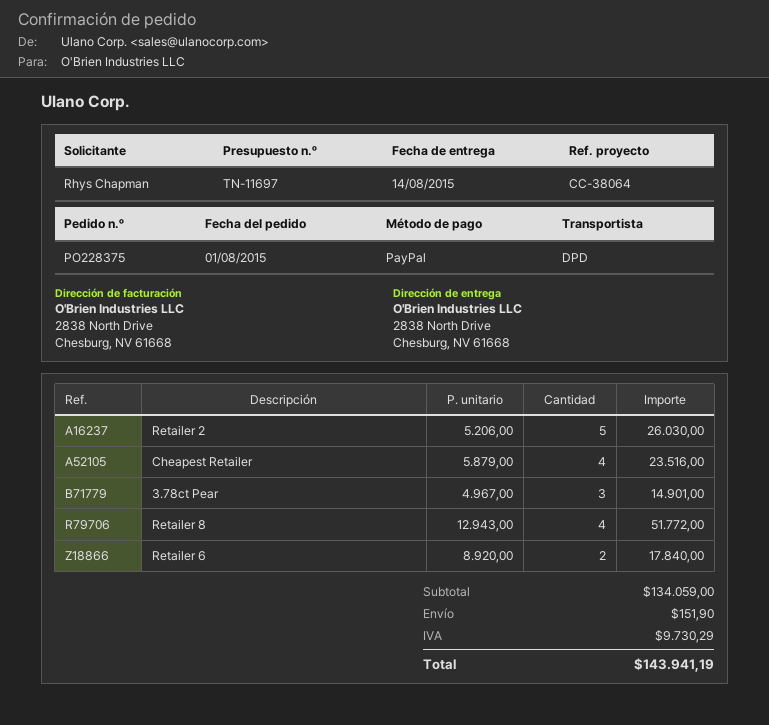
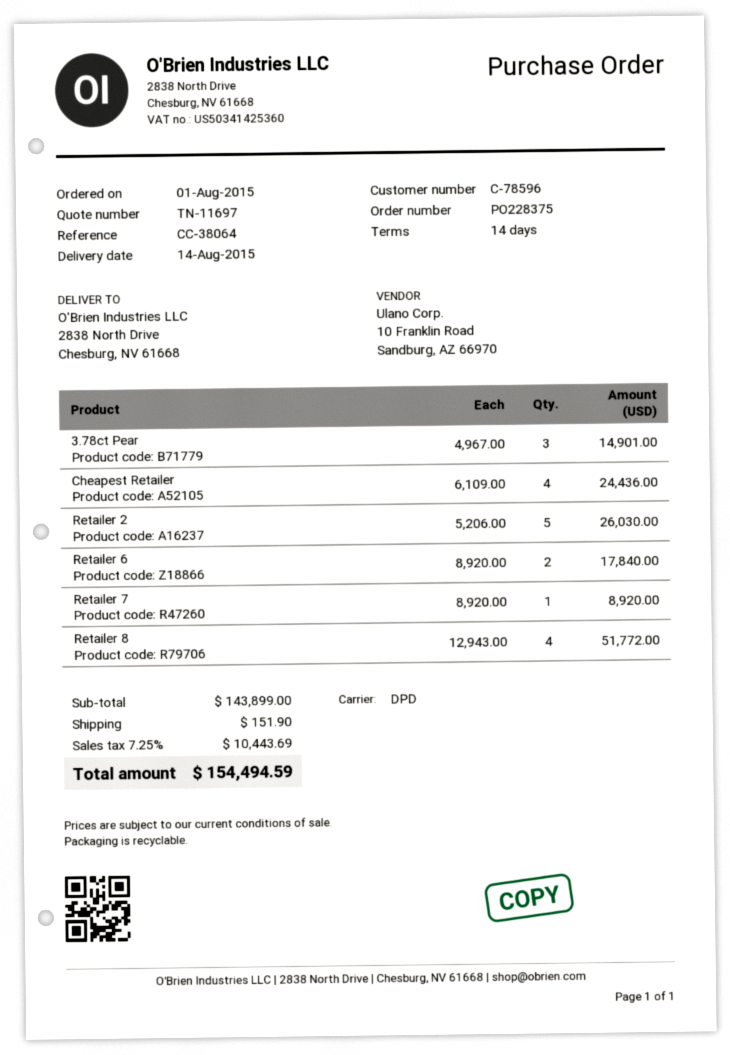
Cheapest Retailer: 4 x 5879.00 = 23516.00 -> 4 x 6109.00 = 24436.00
Retailer 7: none -> 1 x 8920.00 = 8920.00
subtotal: 134059.00 -> 143899.00
tax: 9730.29 -> 10443.69
total: 143941.19 -> 154494.59

